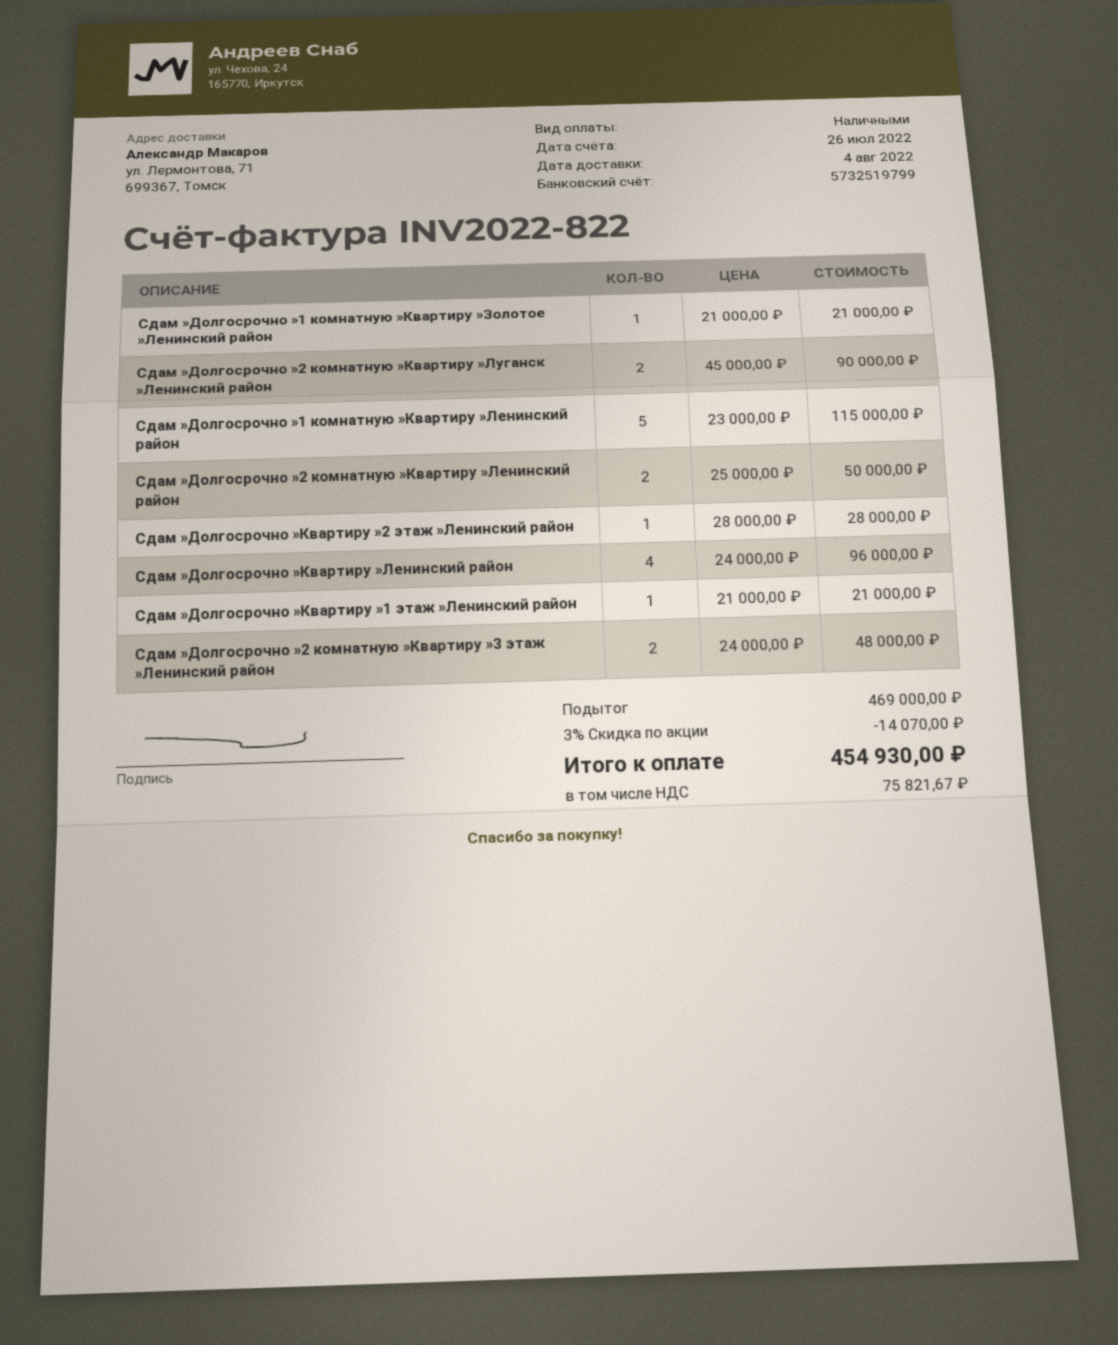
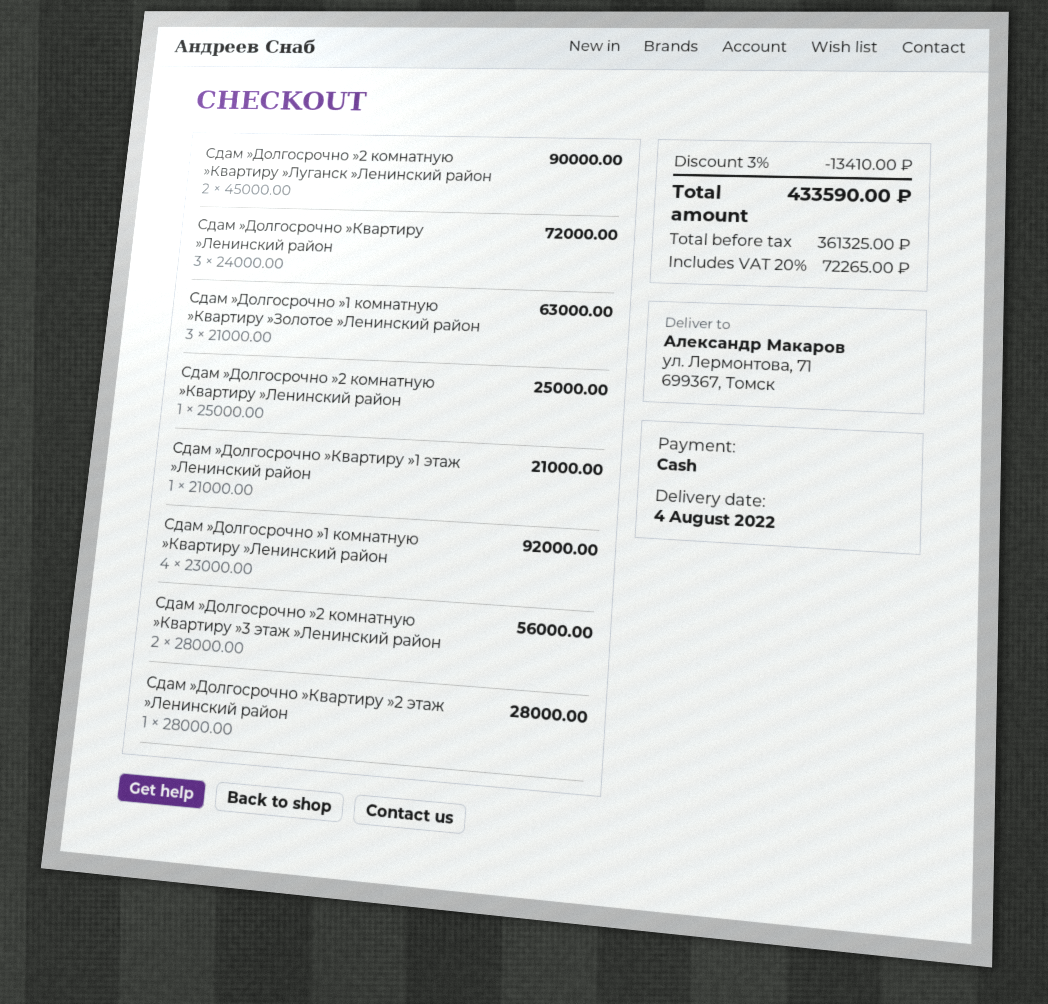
Сдам »Долгосрочнo »1 комнатную »Квартиру »Золотое »Ленинский район: 1 x 21000.00 = 21000.00 -> 3 x 21000.00 = 63000.00
Сдам »Долгосрочнo »1 комнатную »Квартиру »Ленинский район: 5 x 23000.00 = 115000.00 -> 4 x 23000.00 = 92000.00
Сдам »Долгосрочнo »2 комнатную »Квартиру »Ленинский район: 2 x 25000.00 = 50000.00 -> 1 x 25000.00 = 25000.00
Сдам »Долгосрочнo »Квартиру »Ленинский район: 4 x 24000.00 = 96000.00 -> 3 x 24000.00 = 72000.00
Сдам »Долгосрочнo »2 комнатную »Квартиру »3 этаж »Ленинский район: 2 x 24000.00 = 48000.00 -> 2 x 28000.00 = 56000.00
discount: 3% = 14070.00 -> 3% = 13410.00
tax: 75821.67 -> 72265.00
total: 454930.00 -> 433590.00

